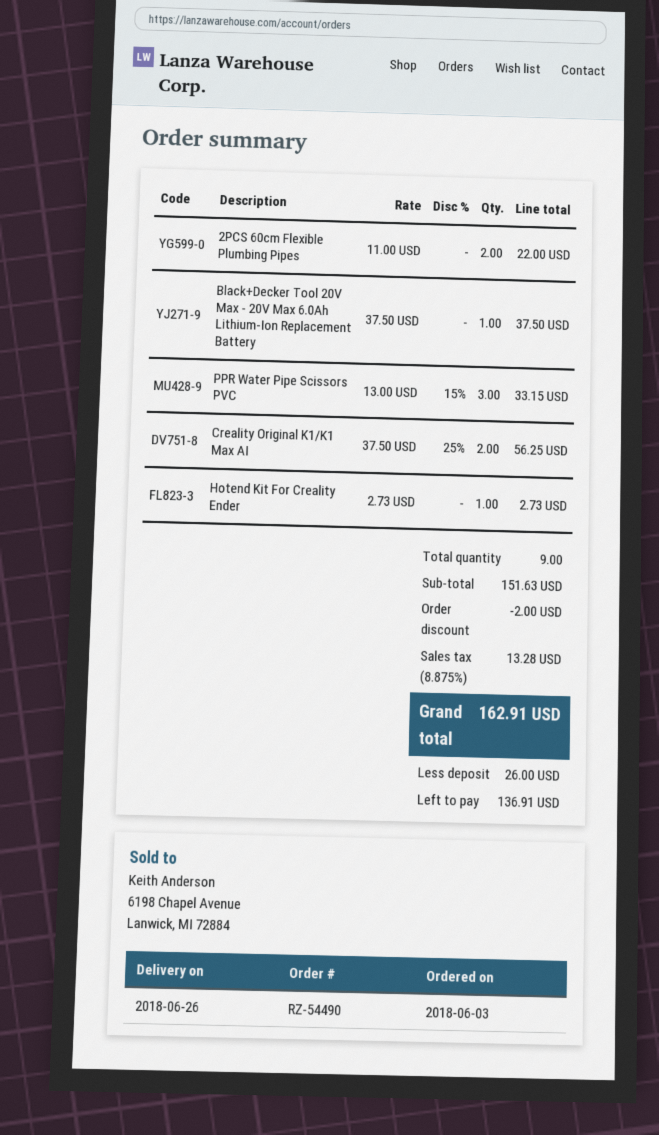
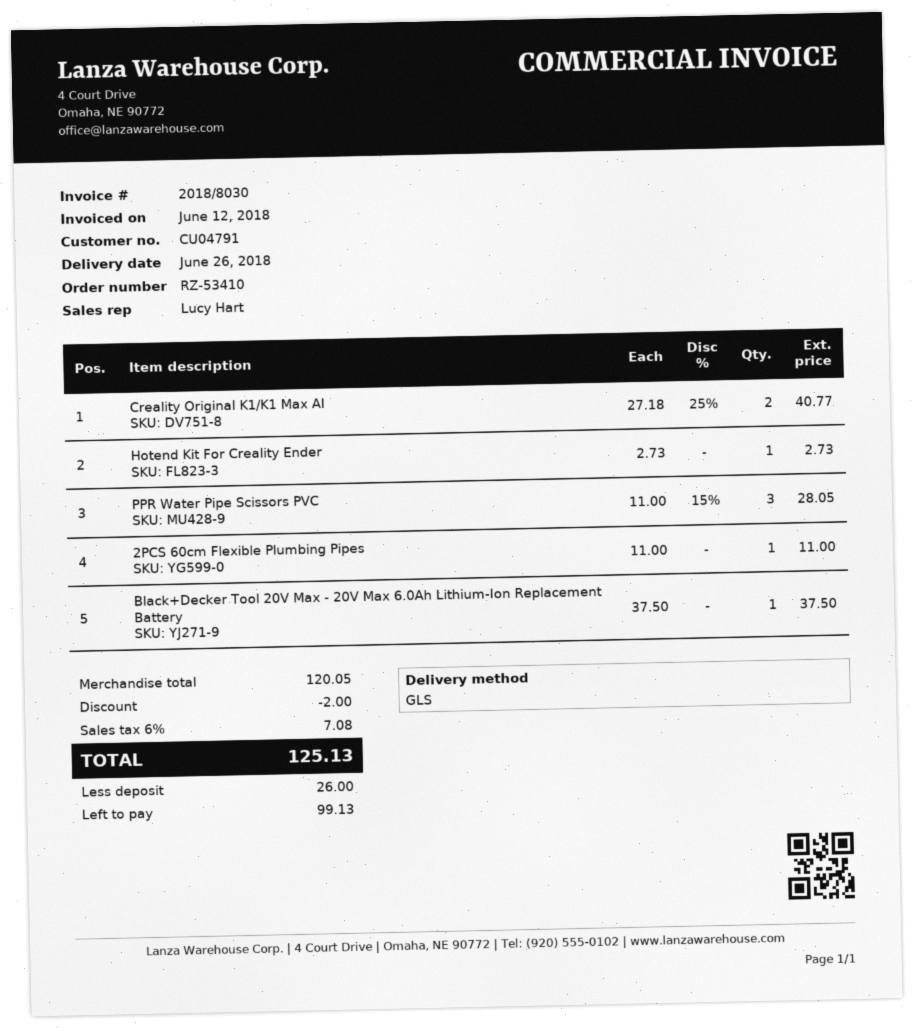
order number: RZ-54490 -> RZ-53410
2PCS 60cm Flexible Plumbing Pipes: 2 x 11.00 = 22.00 -> 1 x 11.00 = 11.00
PPR Water Pipe Scissors PVC: 3 x 13.00 - 15% = 33.15 -> 3 x 11.00 - 15% = 28.05
Creality Original K1/K1 Max AI: 2 x 37.50 - 25% = 56.25 -> 2 x 27.18 - 25% = 40.77
subtotal: 151.63 -> 120.05
tax: 8.875% = 13.28 -> 6% = 7.08
total: 162.91 -> 125.13
balance: 136.91 -> 99.13

